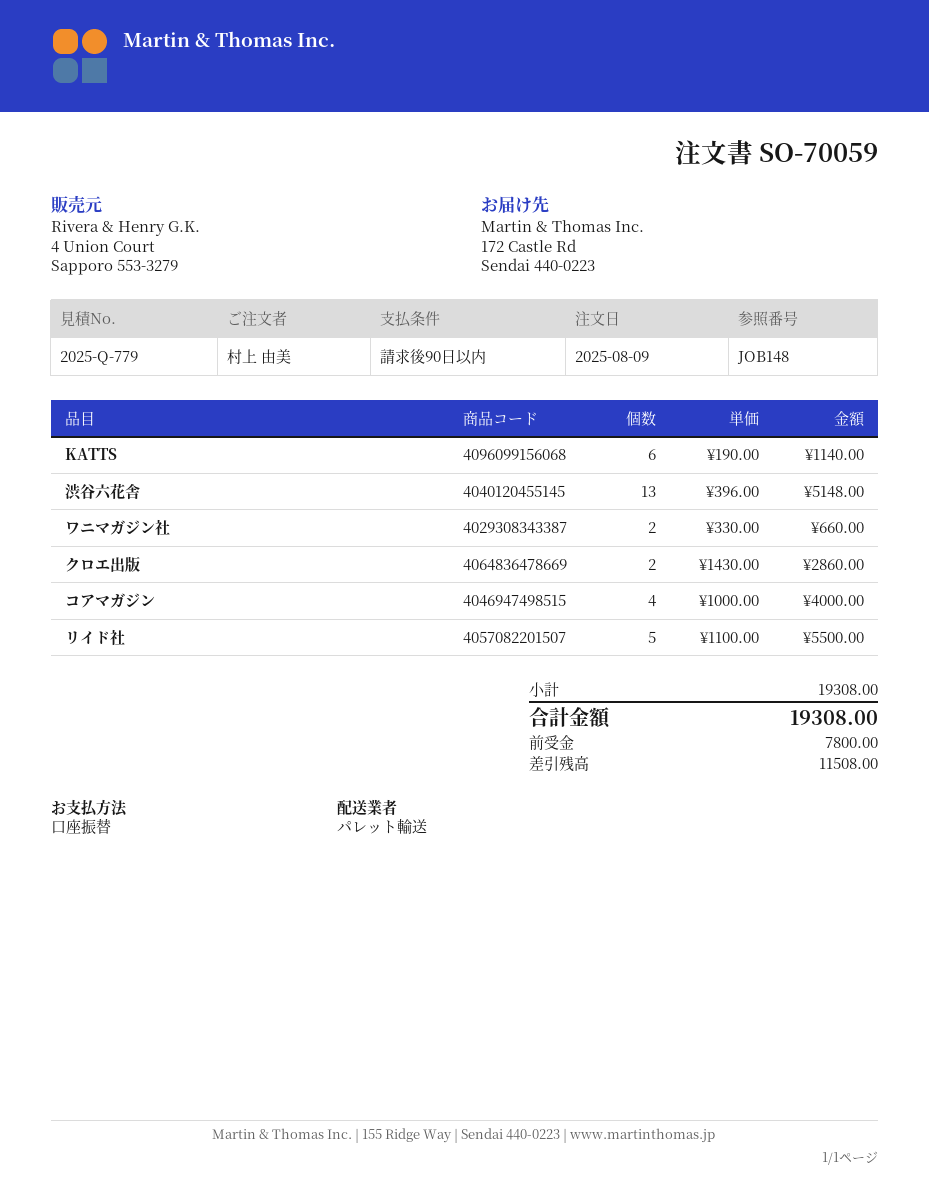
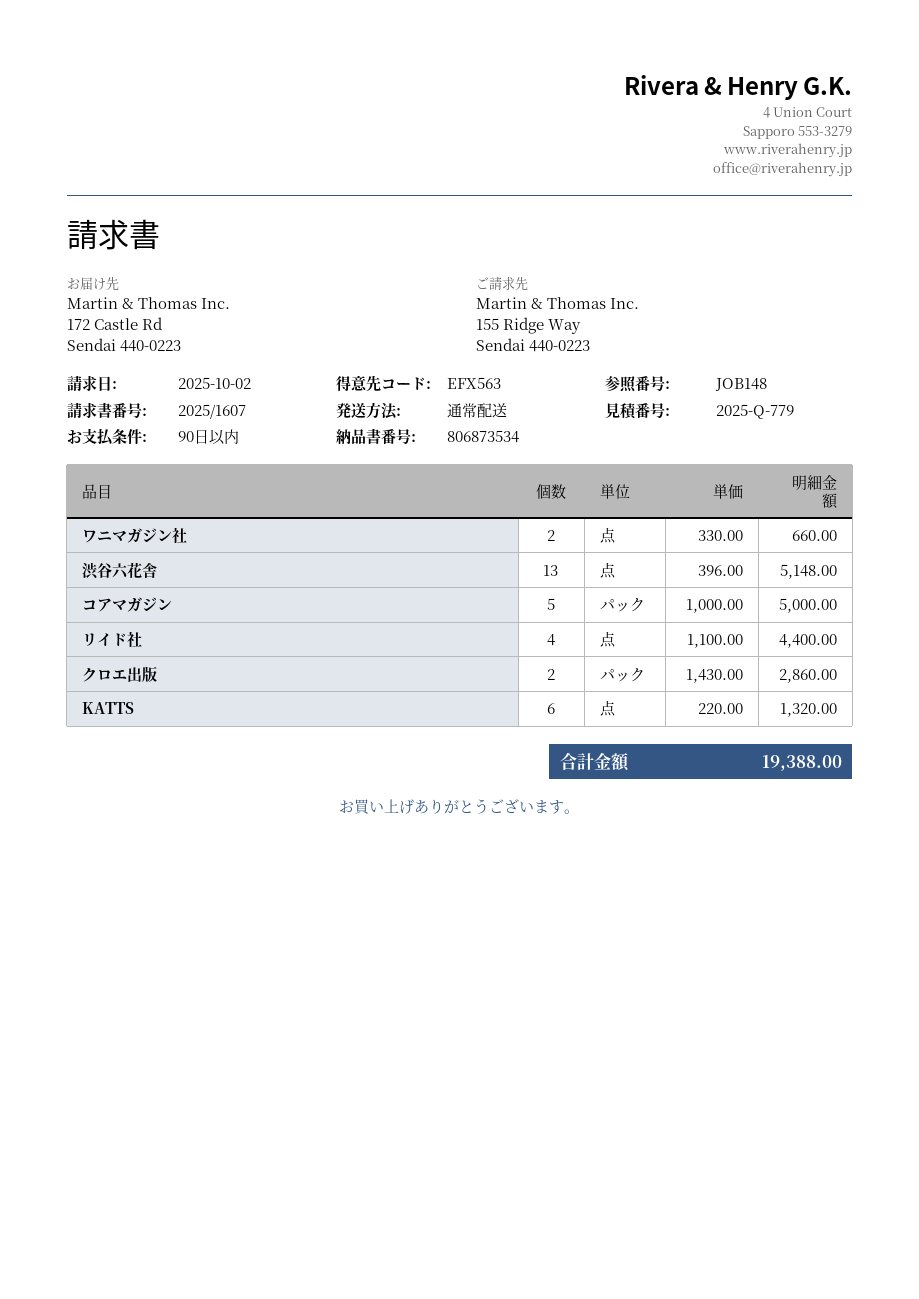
shipping method: pallet freight -> standard
KATTS: 6 x 190.00 = 1140.00 -> 6 x 220.00 = 1320.00
コアマガジン: 4 x 1000.00 = 4000.00 -> 5 x 1000.00 = 5000.00
リイド社: 5 x 1100.00 = 5500.00 -> 4 x 1100.00 = 4400.00
total: 19308.00 -> 19388.00

